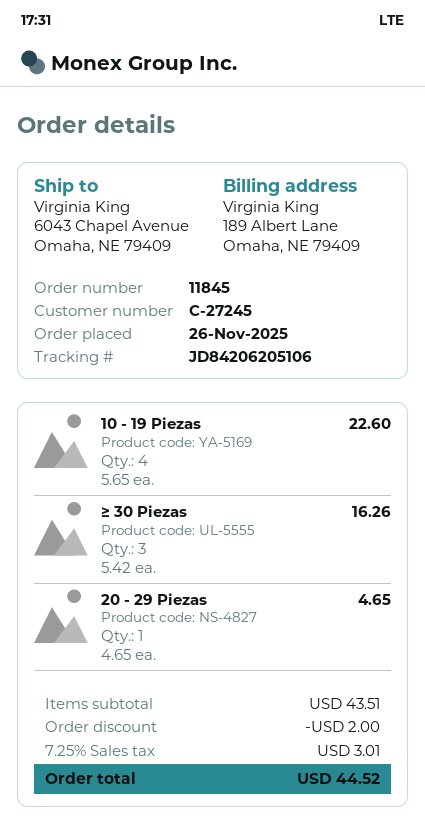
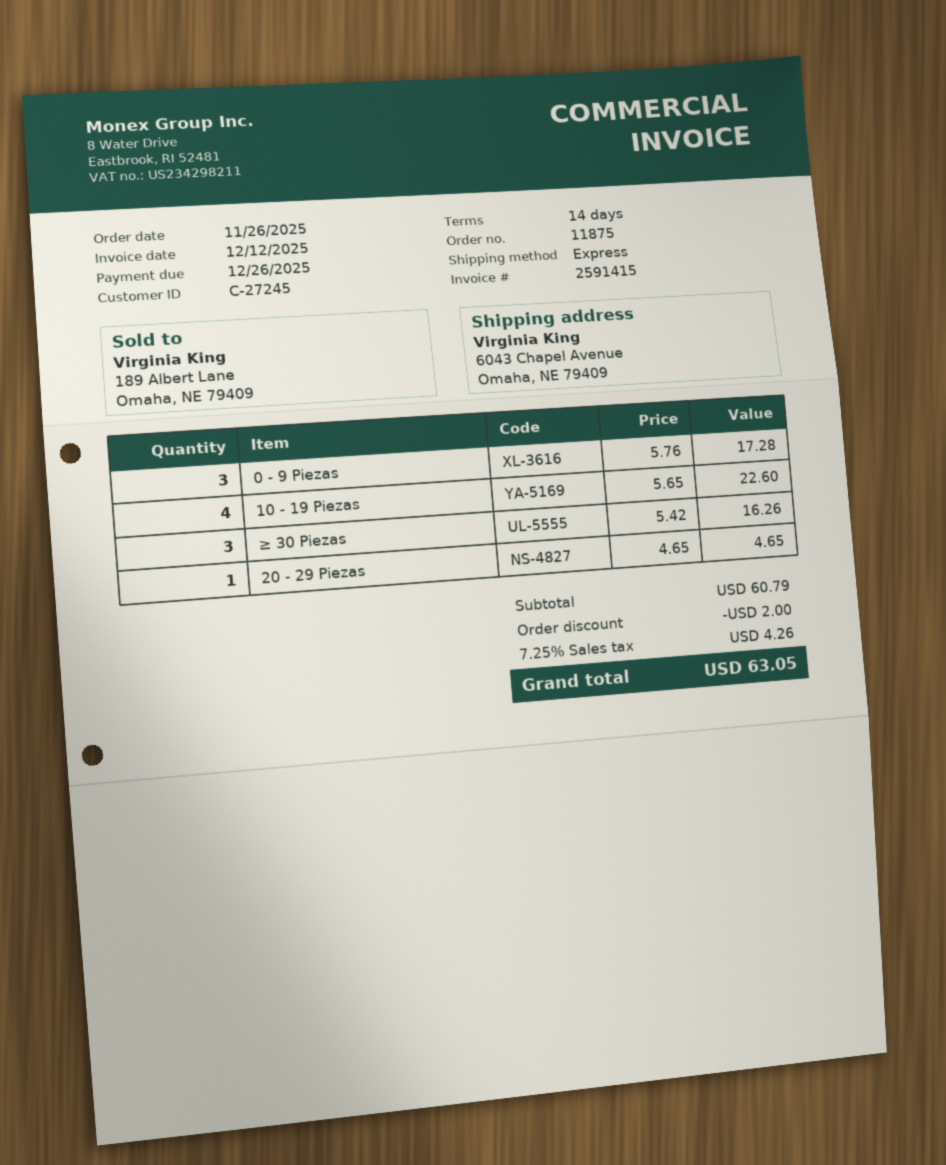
order number: 11845 -> 11875
0 - 9 Piezas: none -> 3 x 5.76 = 17.28
subtotal: 43.51 -> 60.79
tax: 7.25% = 3.01 -> 7.25% = 4.26
total: 44.52 -> 63.05

